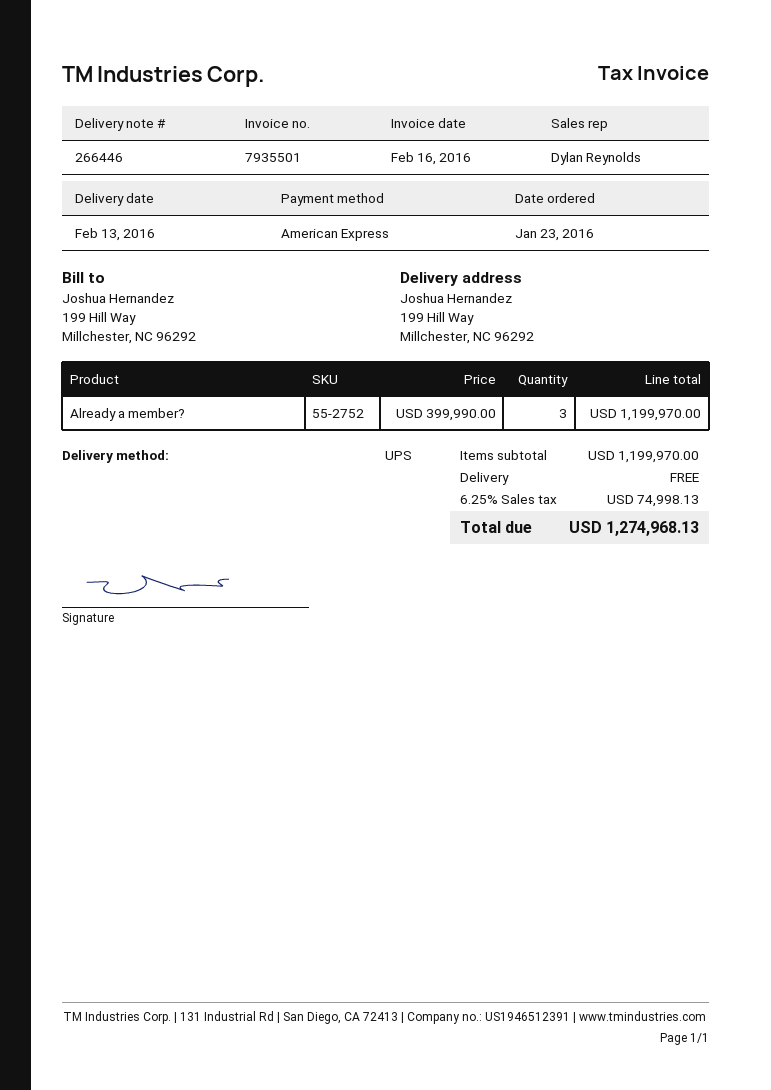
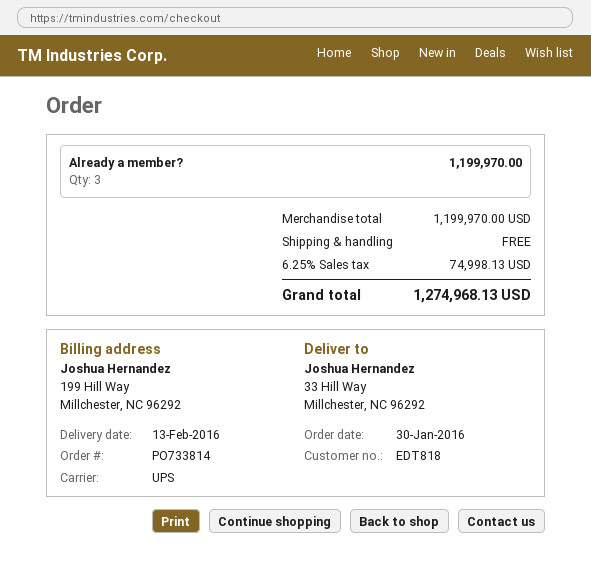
order date: 2016-01-23 -> 2016-01-30
ship to: 199 Hill Way, Millchester, NC 96292 -> 33 Hill Way, Millchester, NC 96292

